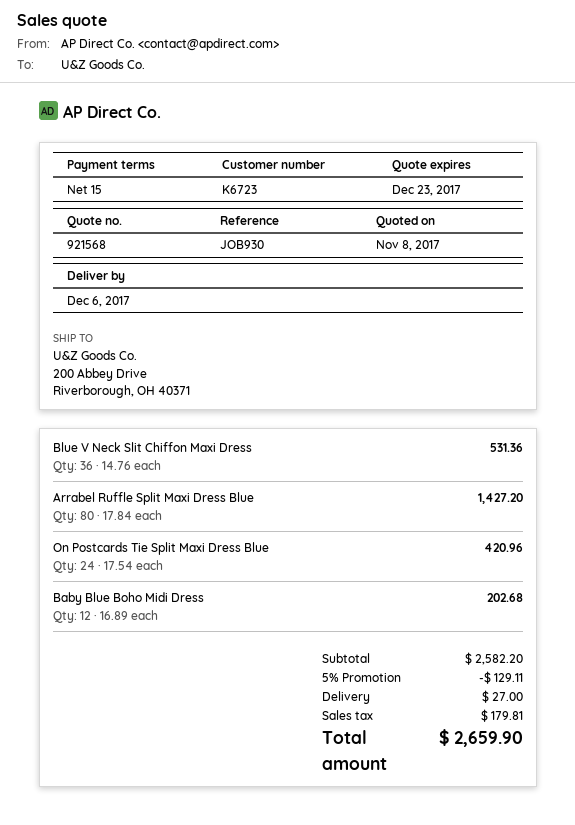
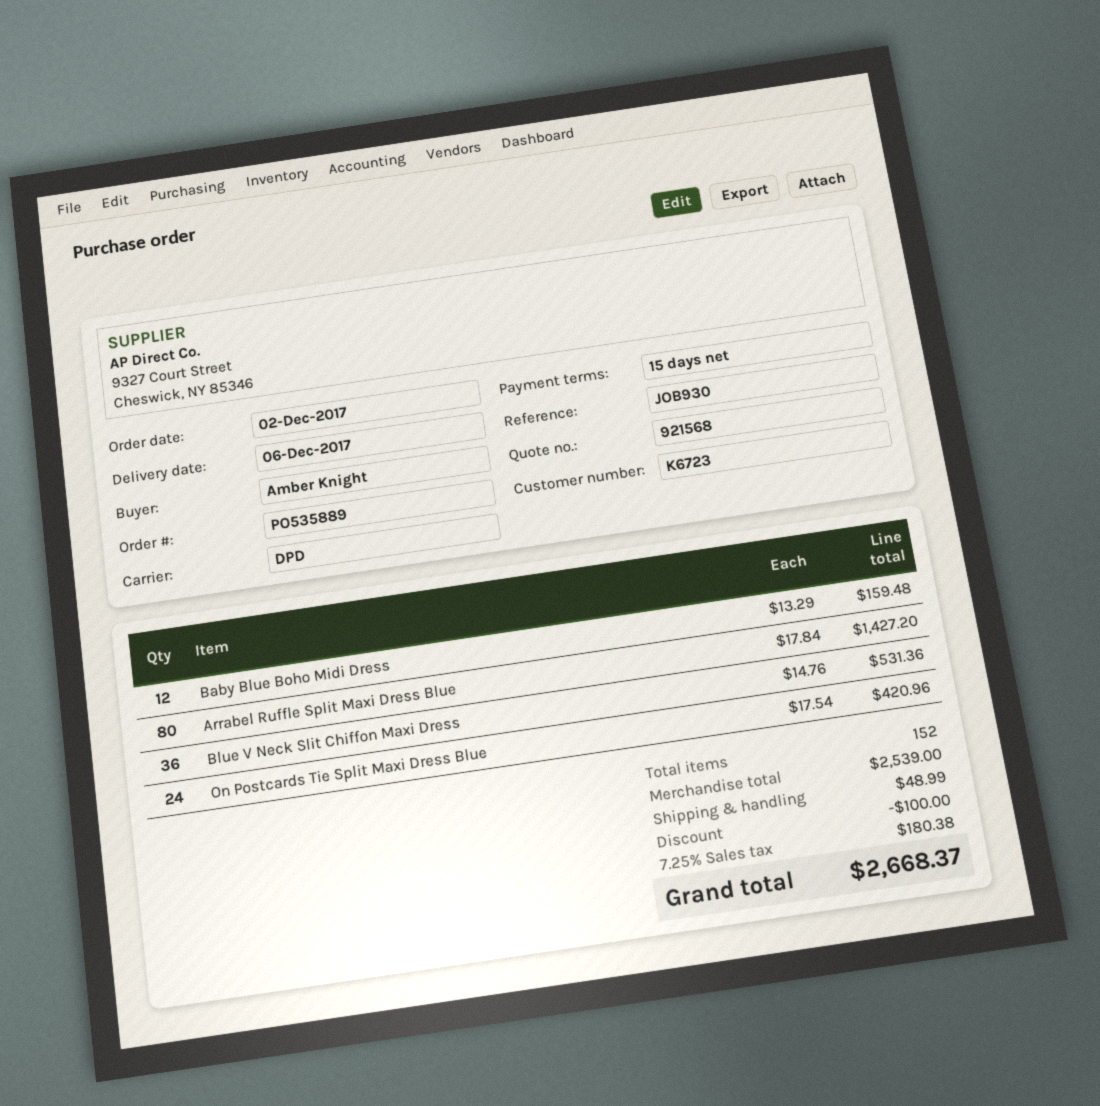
Baby Blue Boho Midi Dress: 12 x 16.89 = 202.68 -> 12 x 13.29 = 159.48
subtotal: 2582.20 -> 2539.00
discount: 129.11 -> 100.00
shipping: 27.00 -> 48.99
tax: 179.81 -> 180.38
total: 2659.90 -> 2668.37

